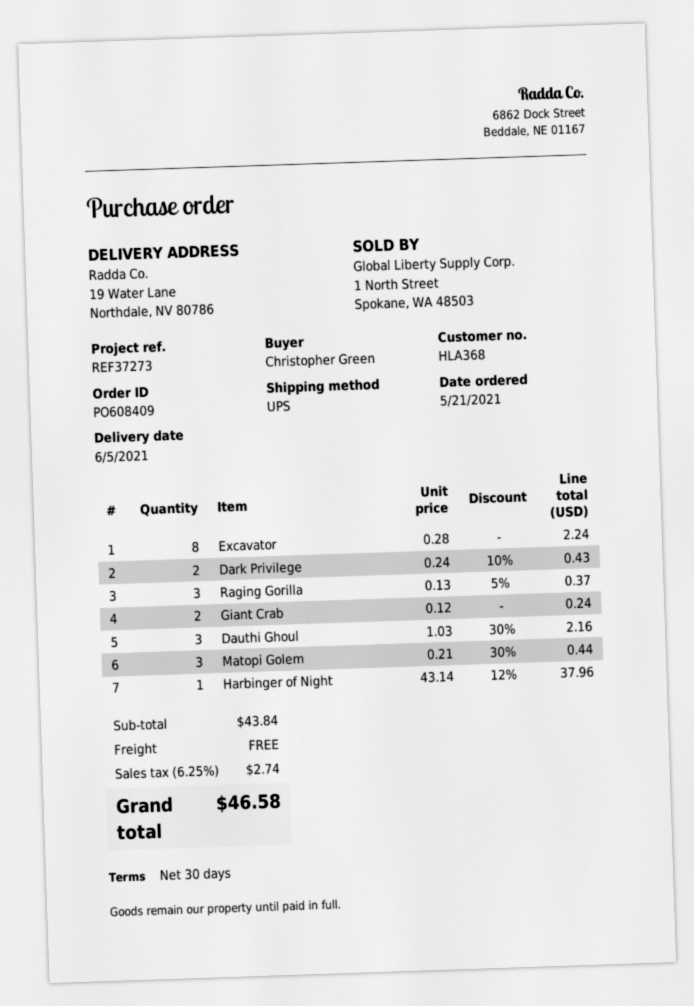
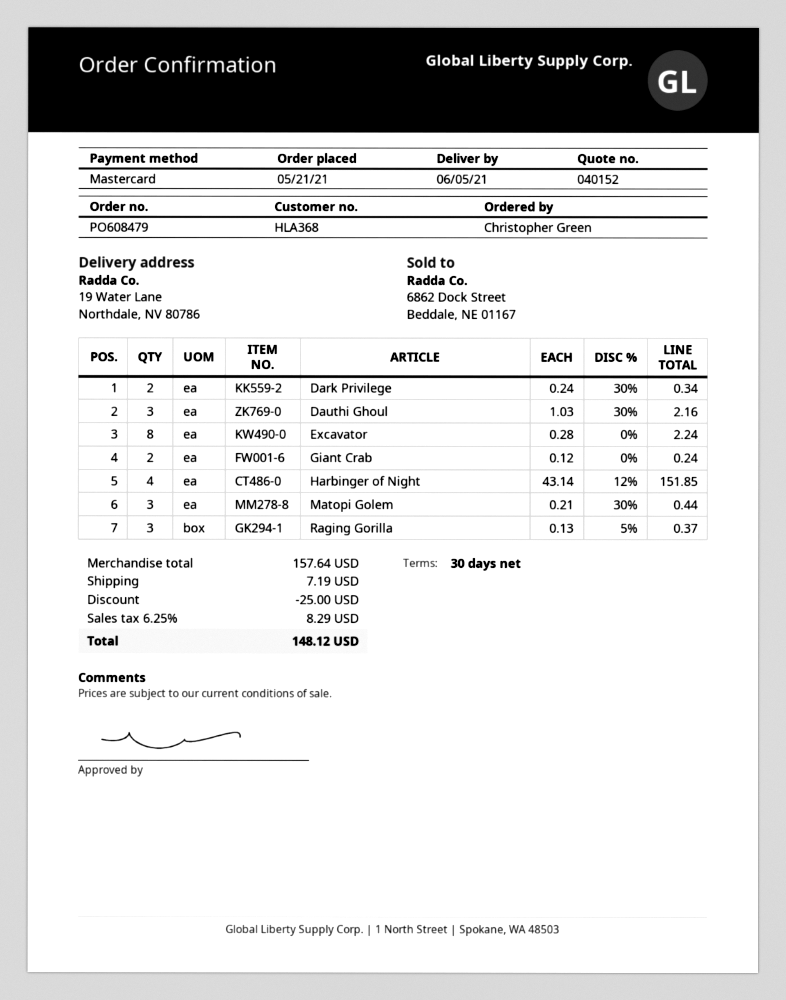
order number: PO608409 -> PO608479
Dark Privilege: 2 x 0.24 - 10% = 0.43 -> 2 x 0.24 - 30% = 0.34
Harbinger of Night: 1 x 43.14 - 12% = 37.96 -> 4 x 43.14 - 12% = 151.85
subtotal: 43.84 -> 157.64
discount: none -> 25.00
shipping: 0.00 -> 7.19
tax: 6.25% = 2.74 -> 6.25% = 8.29
total: 46.58 -> 148.12

